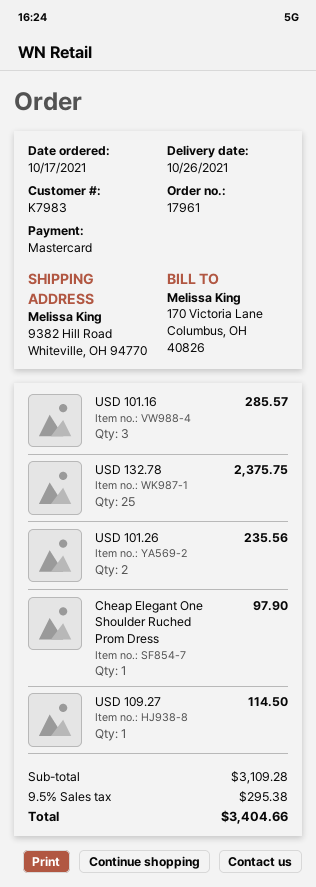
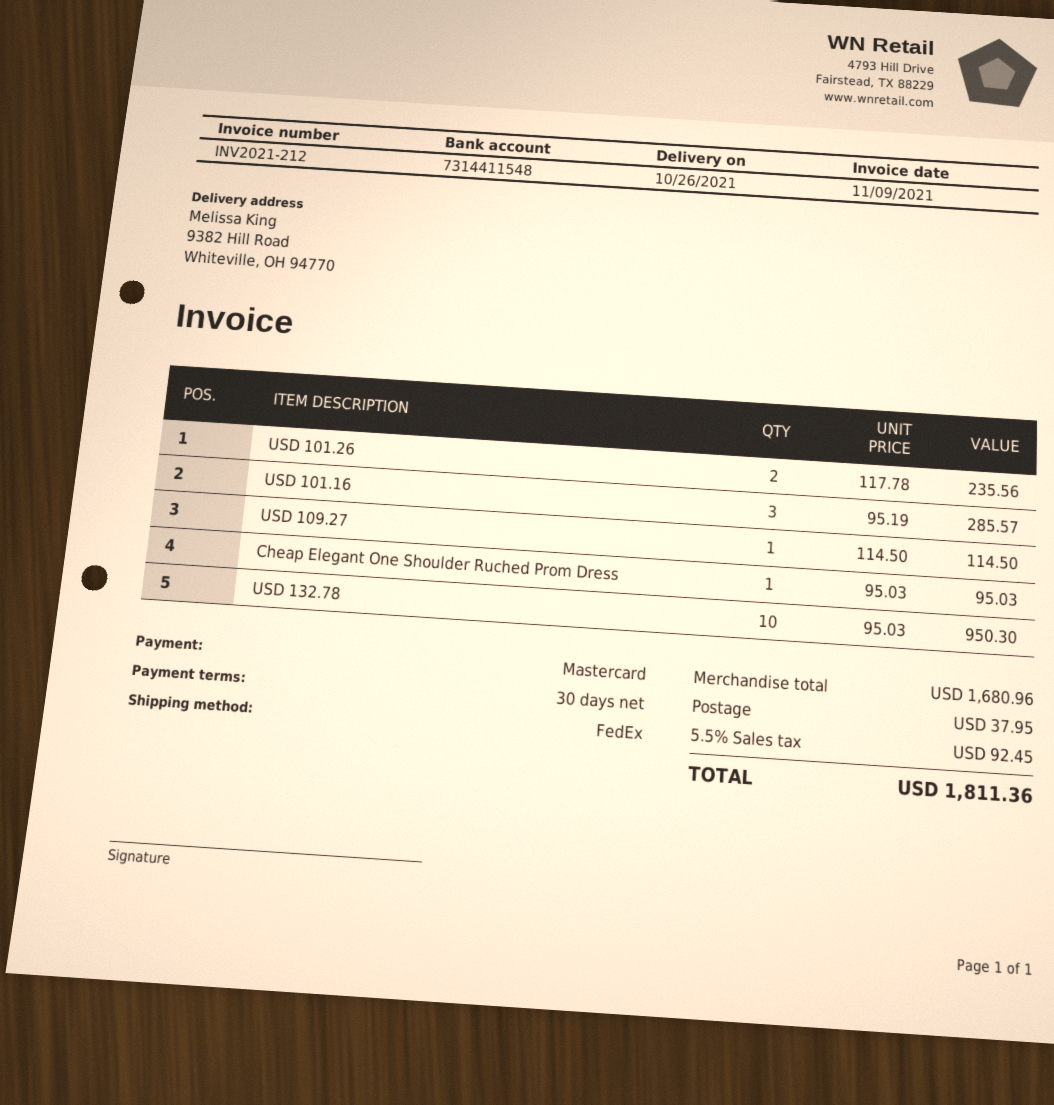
USD 132.78: 25 for 2375.75 -> 10 for 950.30
Cheap Elegant One Shoulder Ruched Prom Dress: 1 for 97.90 -> 1 for 95.03
subtotal: 3109.28 -> 1680.96
shipping: none -> 37.95
tax: 9.5% = 295.38 -> 5.5% = 92.45
total: 3404.66 -> 1811.36

